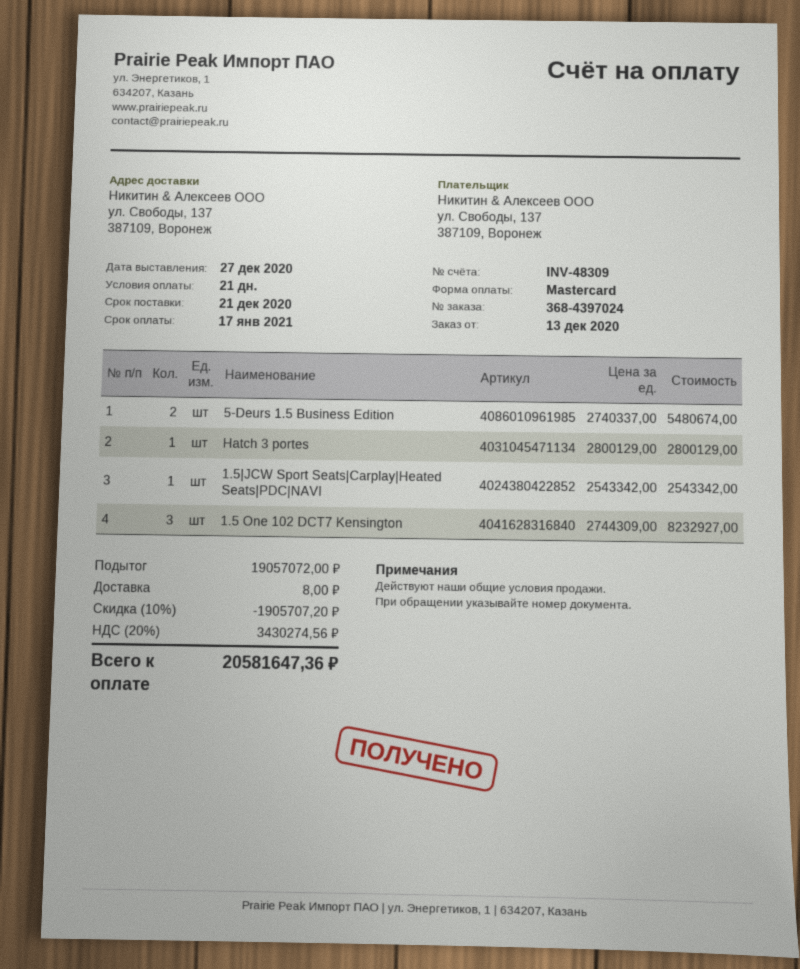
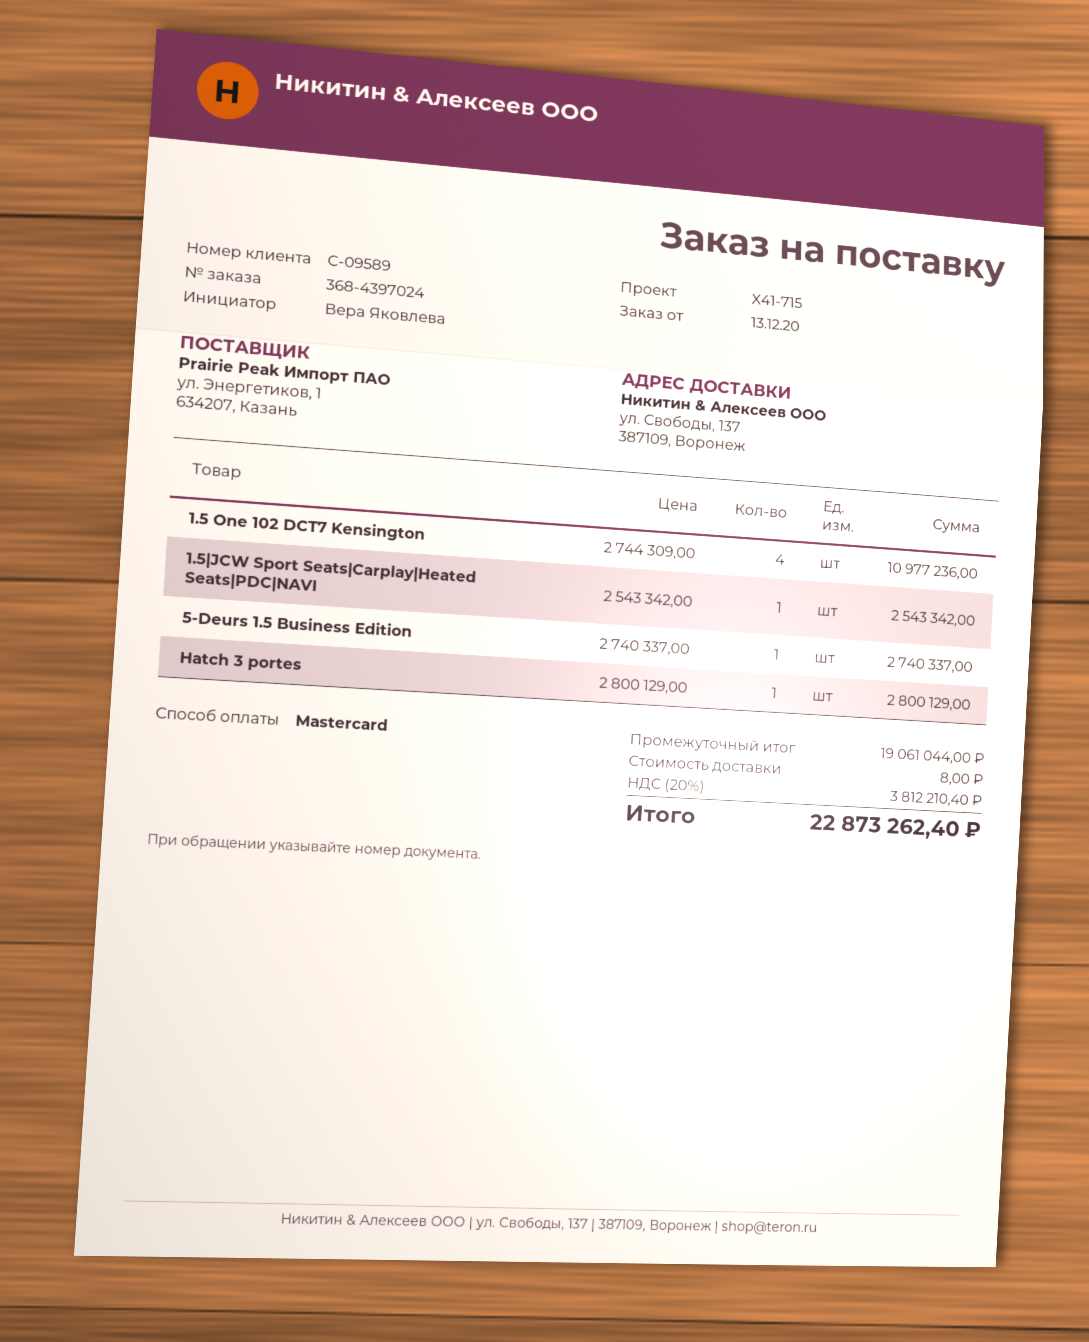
5-Deurs 1.5 Business Edition: 2 x 2740337.00 = 5480674.00 -> 1 x 2740337.00 = 2740337.00
1.5 One 102 DCT7 Kensington: 3 x 2744309.00 = 8232927.00 -> 4 x 2744309.00 = 10977236.00
subtotal: 19057072.00 -> 19061044.00
discount: 10% = 1905707.20 -> none
tax: 20% = 3430274.56 -> 20% = 3812210.40
total: 20581647.36 -> 22873262.40

